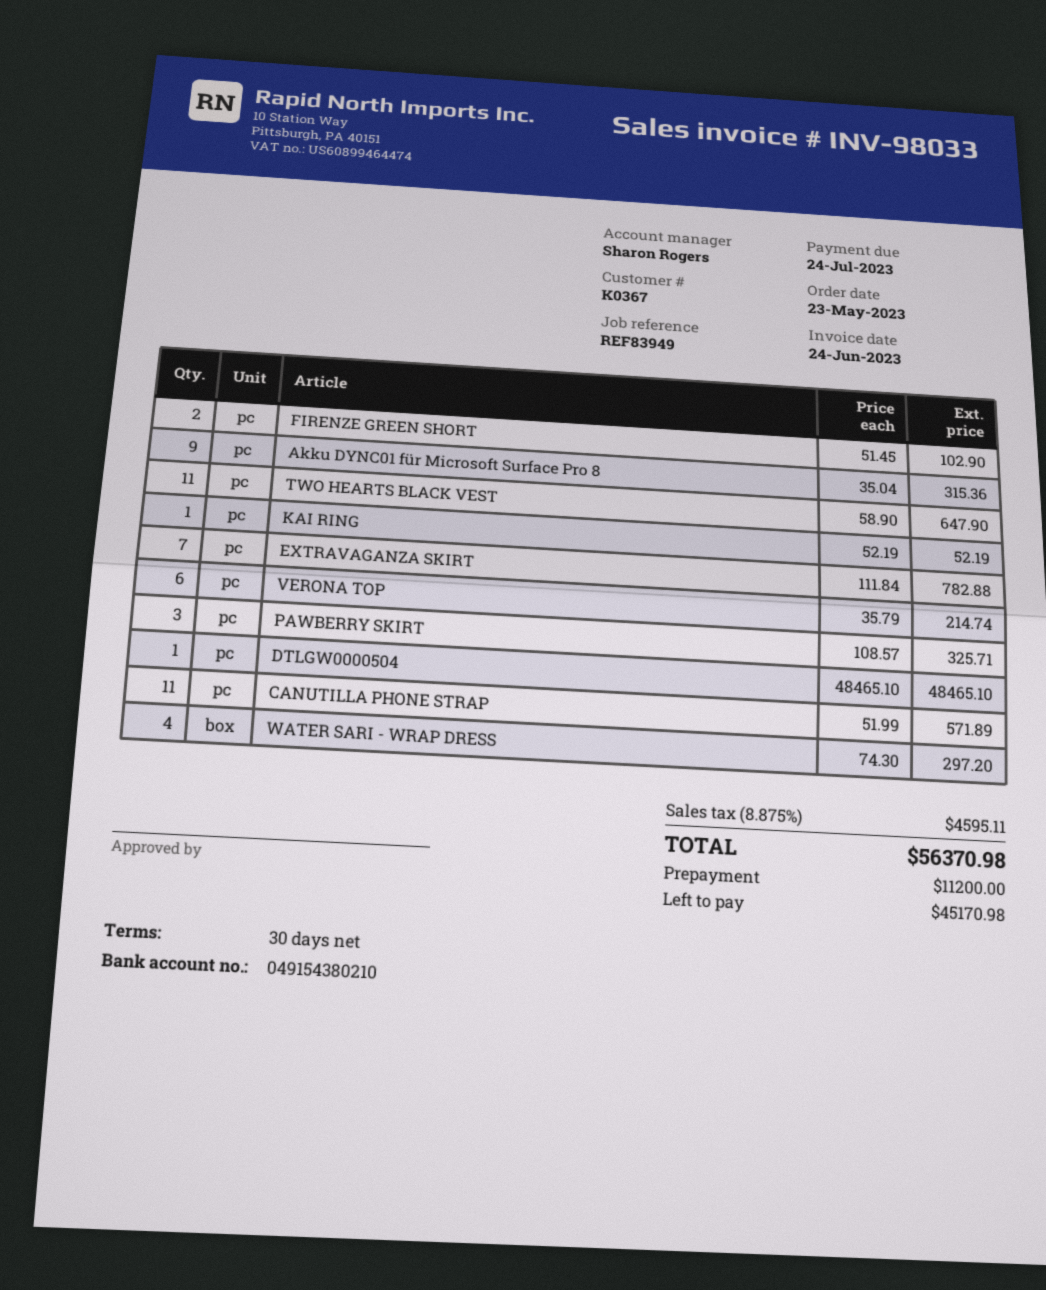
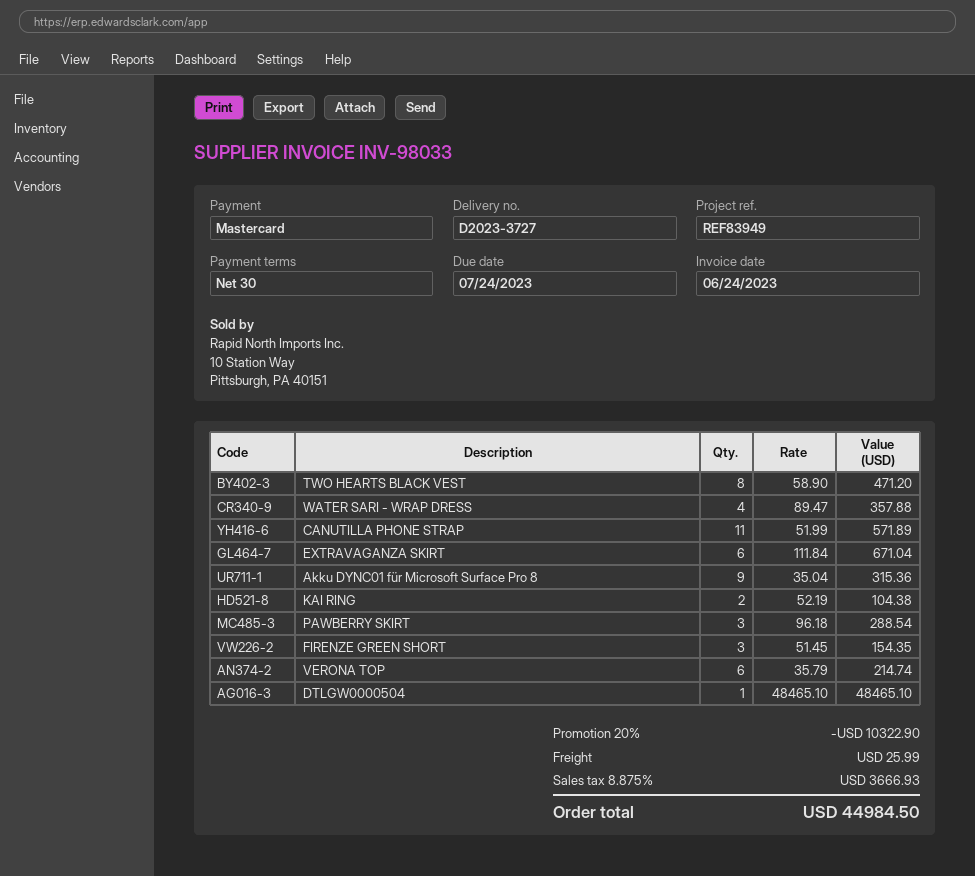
FIRENZE GREEN SHORT: 2 x 51.45 = 102.90 -> 3 x 51.45 = 154.35
TWO HEARTS BLACK VEST: 11 x 58.90 = 647.90 -> 8 x 58.90 = 471.20
KAI RING: 1 x 52.19 = 52.19 -> 2 x 52.19 = 104.38
EXTRAVAGANZA SKIRT: 7 x 111.84 = 782.88 -> 6 x 111.84 = 671.04
PAWBERRY SKIRT: 3 x 108.57 = 325.71 -> 3 x 96.18 = 288.54
WATER SARI - WRAP DRESS: 4 x 74.30 = 297.20 -> 4 x 89.47 = 357.88
discount: none -> 20% = 10322.90
shipping: none -> 25.99
tax: 8.875% = 4595.11 -> 8.875% = 3666.93
total: 56370.98 -> 44984.50

